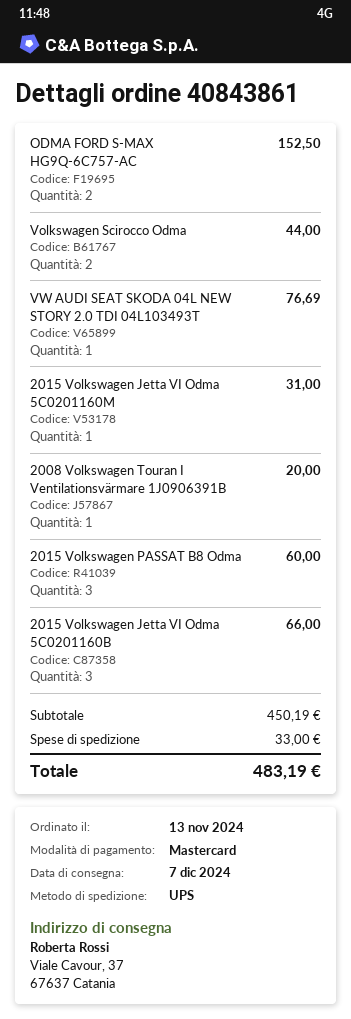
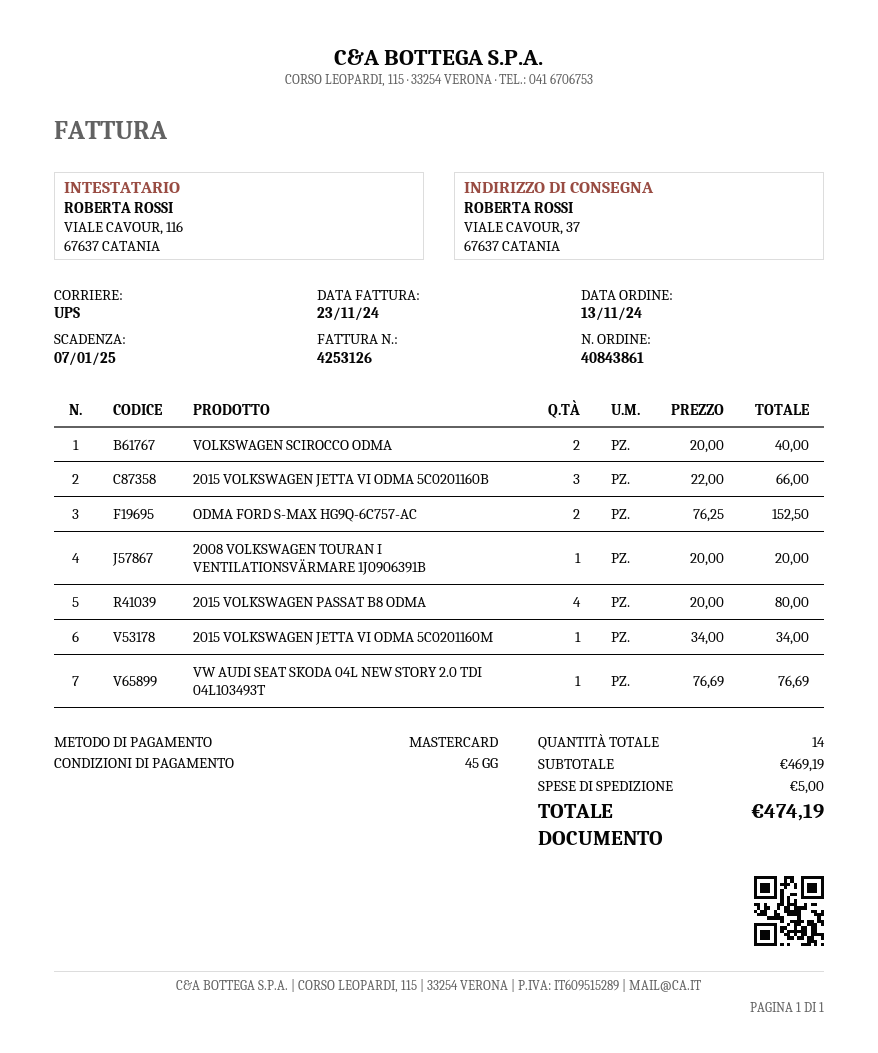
Volkswagen Scirocco Odma: 2 for 44.00 -> 2 for 40.00
2015 Volkswagen Jetta VI Odma 5C0201160M: 1 for 31.00 -> 1 for 34.00
2015 Volkswagen PASSAT B8 Odma: 3 for 60.00 -> 4 for 80.00
subtotal: 450.19 -> 469.19
shipping: 33.00 -> 5.00
total: 483.19 -> 474.19

